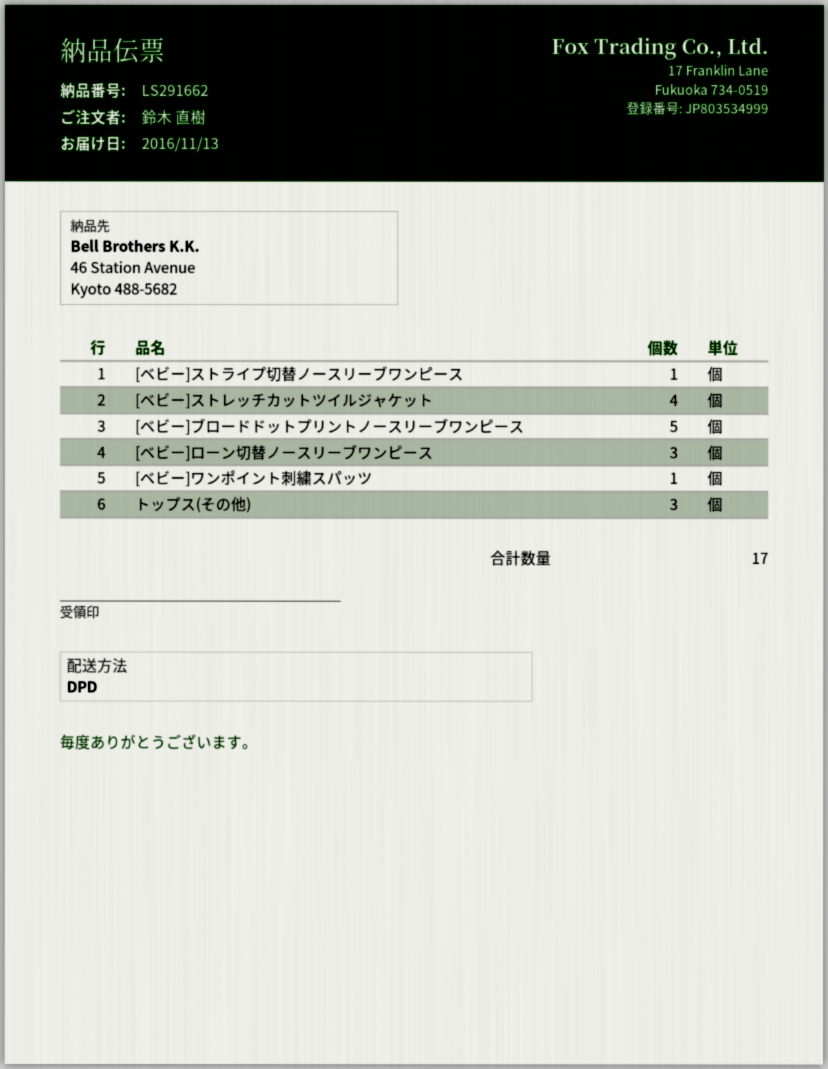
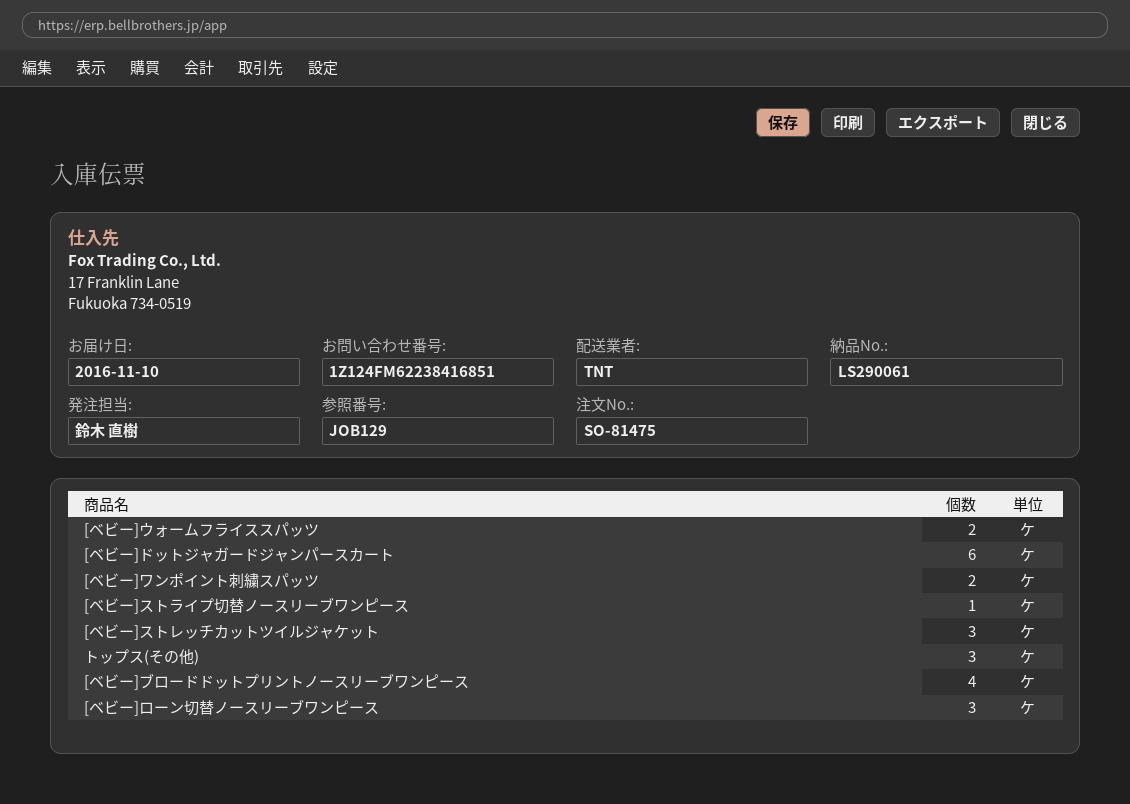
delivery note number: LS291662 -> LS290061
delivery date: 2016-11-13 -> 2016-11-10
shipping method: DPD -> TNT
[ベビー]ストレッチカットツイルジャケット: 4 -> 3
[ベビー]ブロードドットプリントノースリーブワンピース: 5 -> 4
[ベビー]ワンポイント刺繍スパッツ: 1 -> 2
[ベビー]ウォームフライススパッツ: none -> 2
[ベビー]ドットジャガードジャンパースカート: none -> 6

